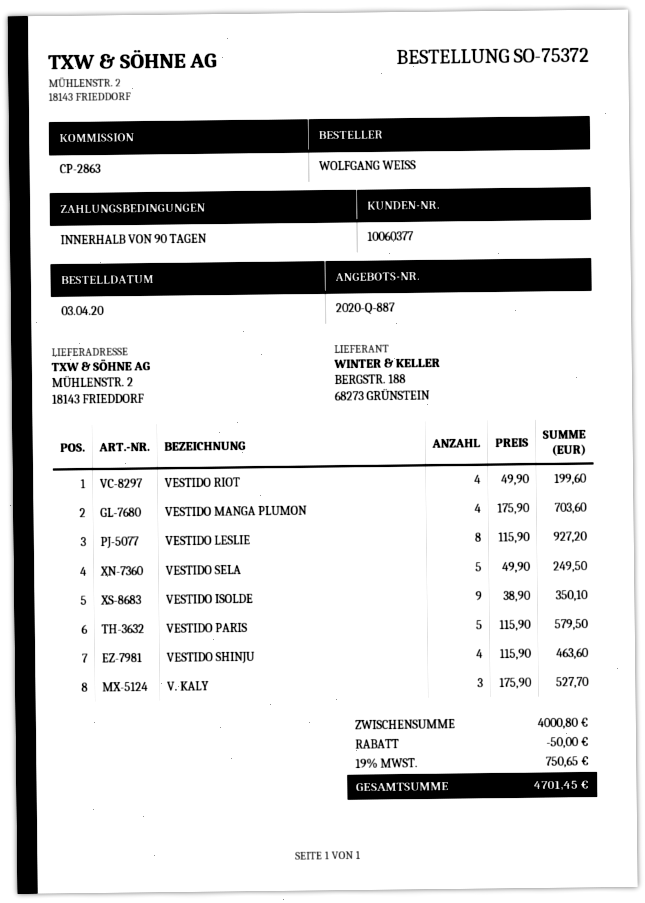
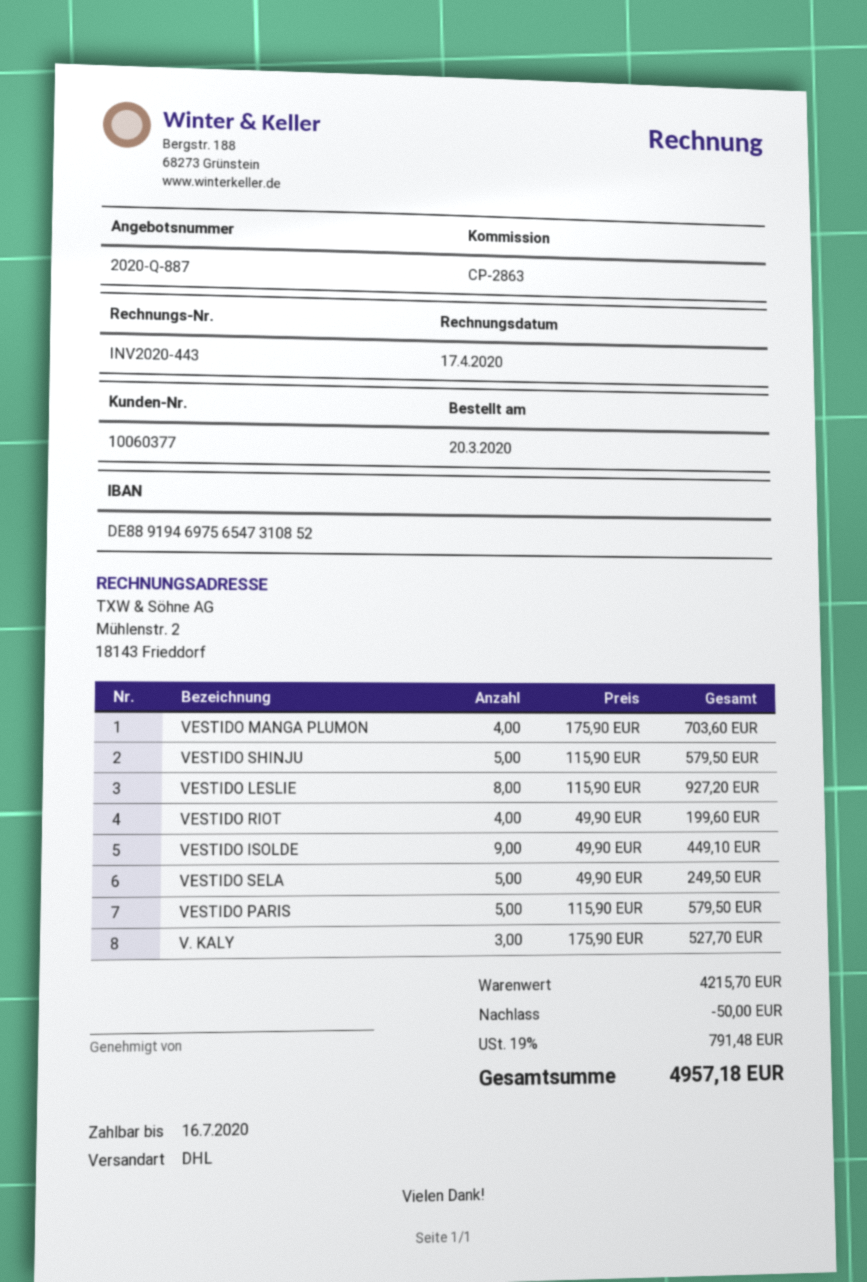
order date: 2020-04-03 -> 2020-03-20
VESTIDO ISOLDE: 9 x 38.90 = 350.10 -> 9 x 49.90 = 449.10
VESTIDO SHINJU: 4 x 115.90 = 463.60 -> 5 x 115.90 = 579.50
subtotal: 4000.80 -> 4215.70
tax: 19% = 750.65 -> 19% = 791.48
total: 4701.45 -> 4957.18

